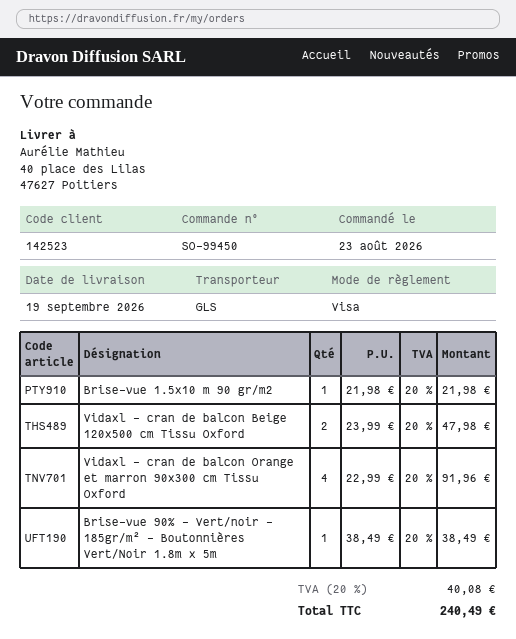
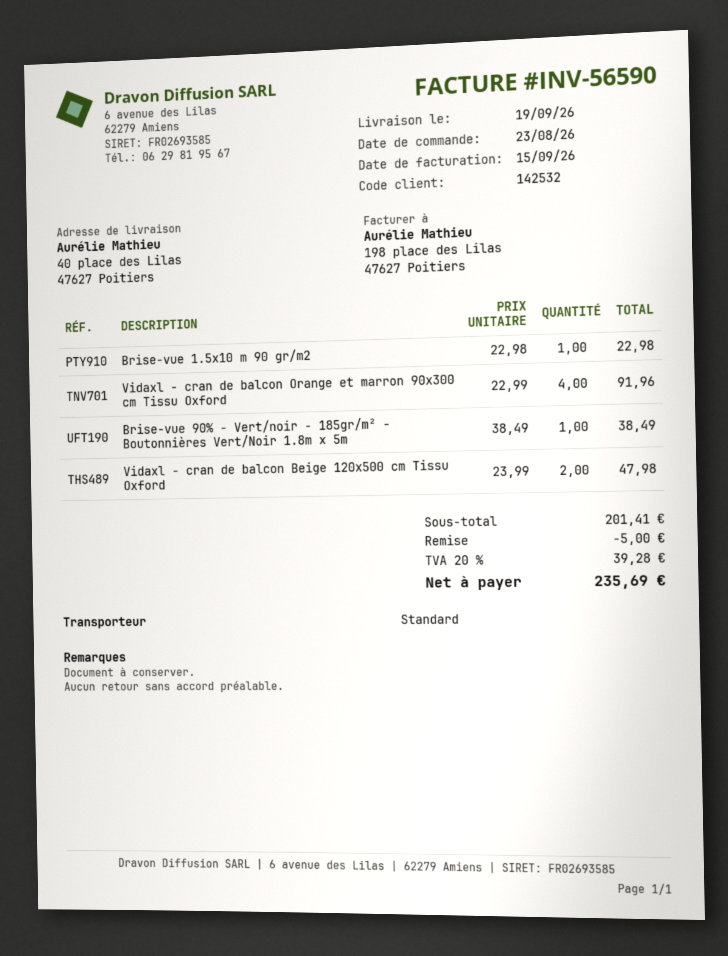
customer number: 142523 -> 142532
shipping method: GLS -> standard
Brise-vue 1.5x10 m 90 gr/m2: 1 x 21.98 = 21.98 -> 1 x 22.98 = 22.98
discount: none -> 5.00
tax: 20% = 40.08 -> 20% = 39.28
total: 240.49 -> 235.69

